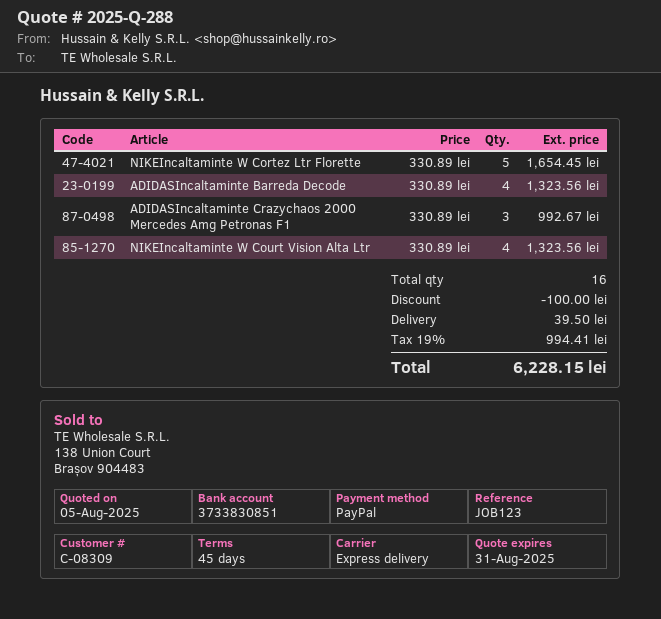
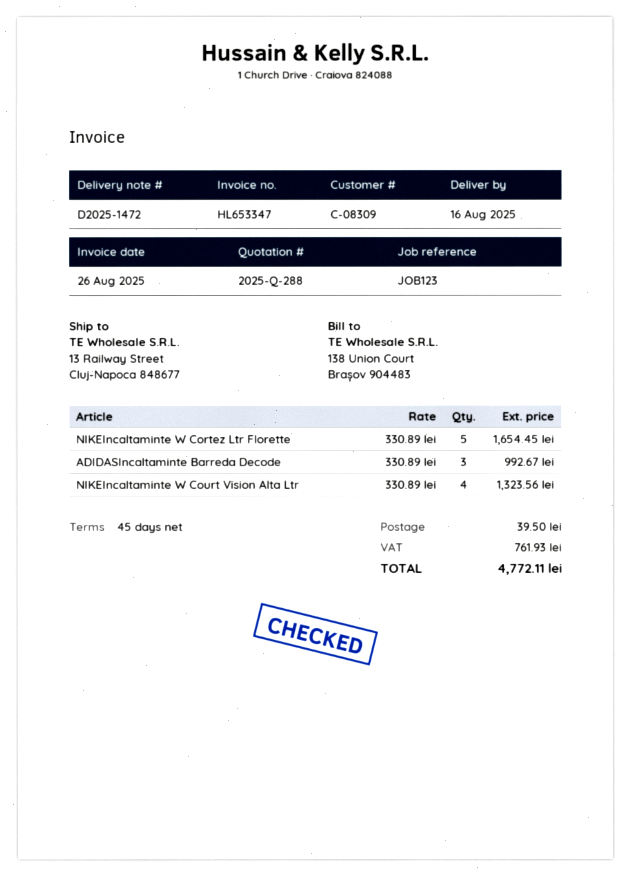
ADIDASIncaltaminte Barreda Decode: 4 x 330.89 = 1323.56 -> 3 x 330.89 = 992.67
ADIDASIncaltaminte Crazychaos 2000 Mercedes Amg Petronas F1: 3 x 330.89 = 992.67 -> none
discount: 100.00 -> none
tax: 994.41 -> 761.93
total: 6228.15 -> 4772.11

